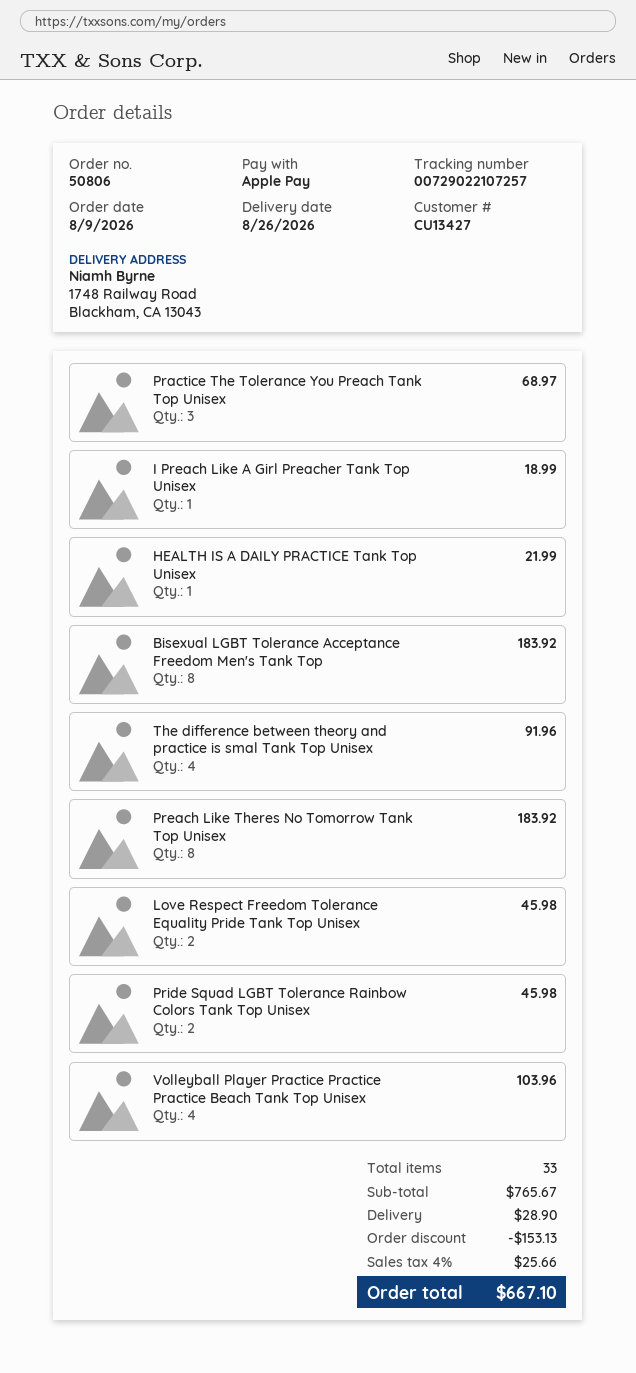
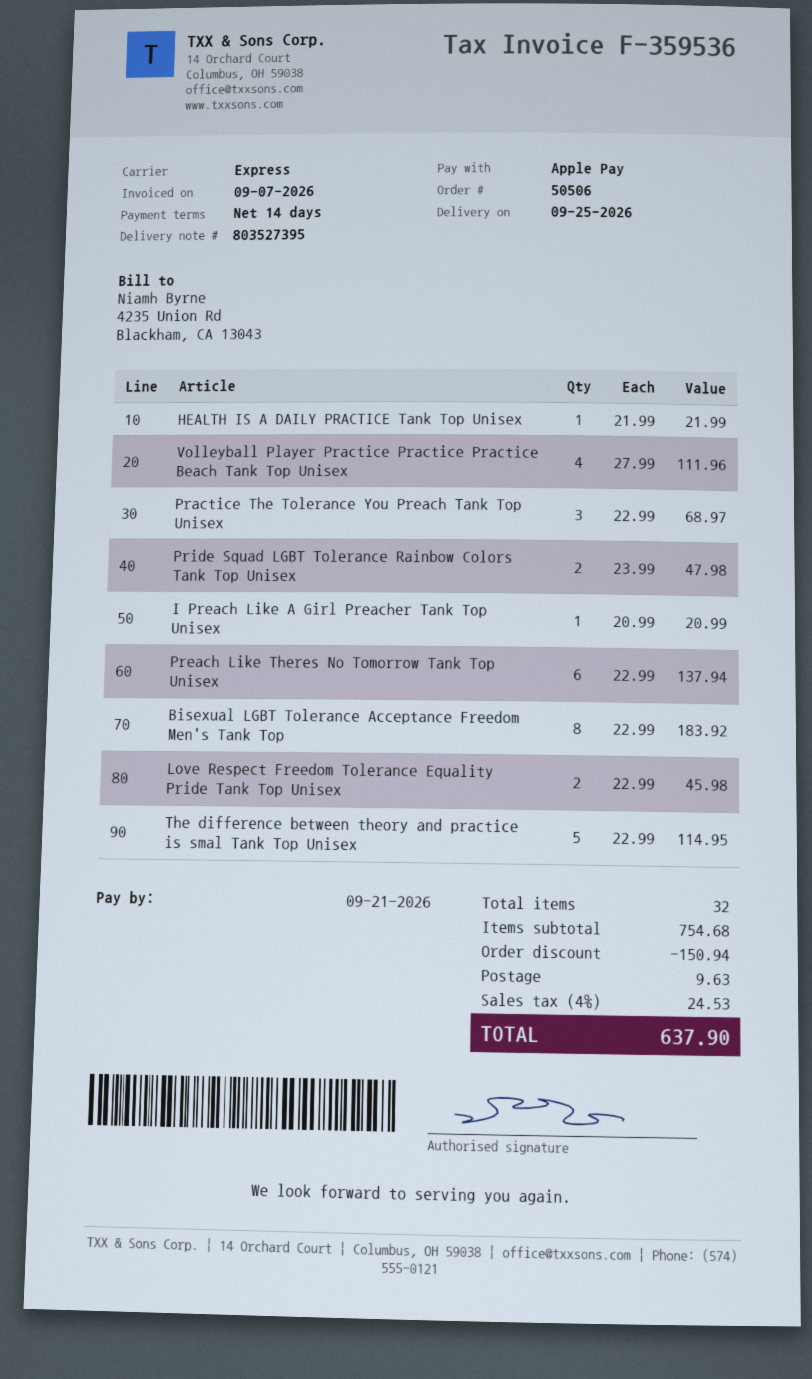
order number: 50806 -> 50506
delivery date: 2026-08-26 -> 2026-09-25
I Preach Like A Girl Preacher Tank Top Unisex: 1 for 18.99 -> 1 for 20.99
The difference between theory and practice is smal Tank Top Unisex: 4 for 91.96 -> 5 for 114.95
Preach Like Theres No Tomorrow Tank Top Unisex: 8 for 183.92 -> 6 for 137.94
Pride Squad LGBT Tolerance Rainbow Colors Tank Top Unisex: 2 for 45.98 -> 2 for 47.98
Volleyball Player Practice Practice Practice Beach Tank Top Unisex: 4 for 103.96 -> 4 for 111.96
total quantity: 33 -> 32
subtotal: 765.67 -> 754.68
discount: 153.13 -> 150.94
shipping: 28.90 -> 9.63
tax: 4% = 25.66 -> 4% = 24.53
total: 667.10 -> 637.90

